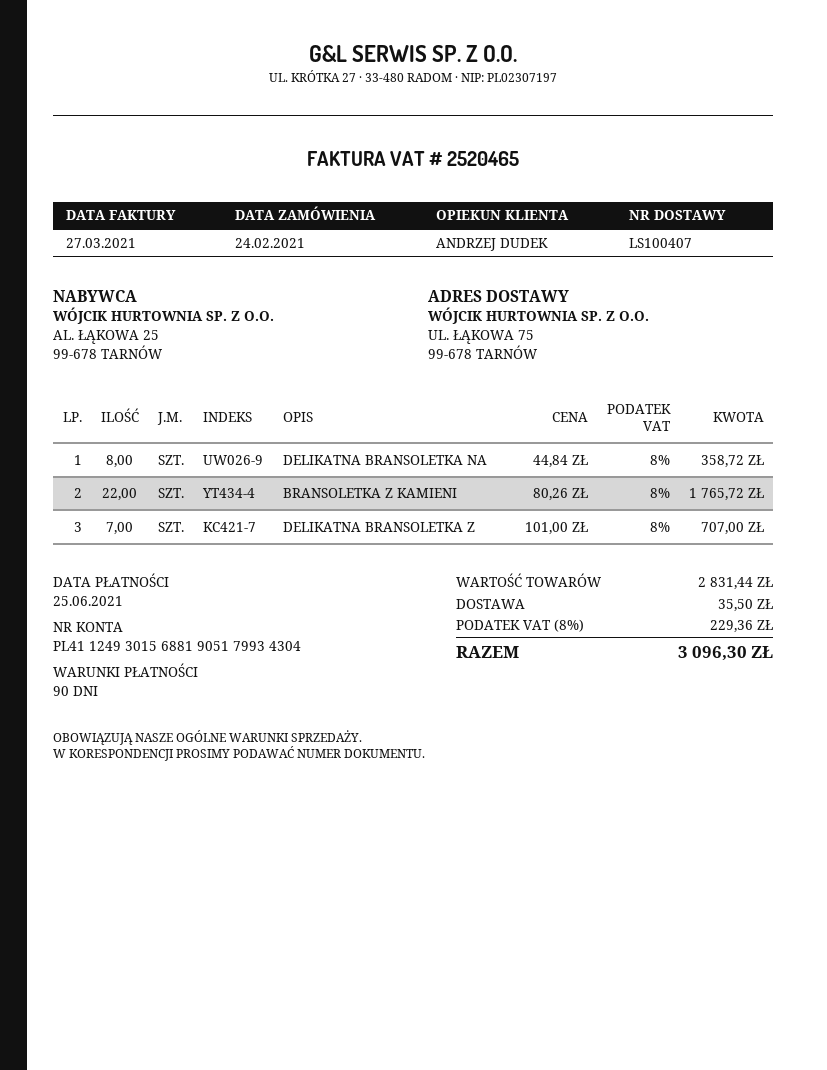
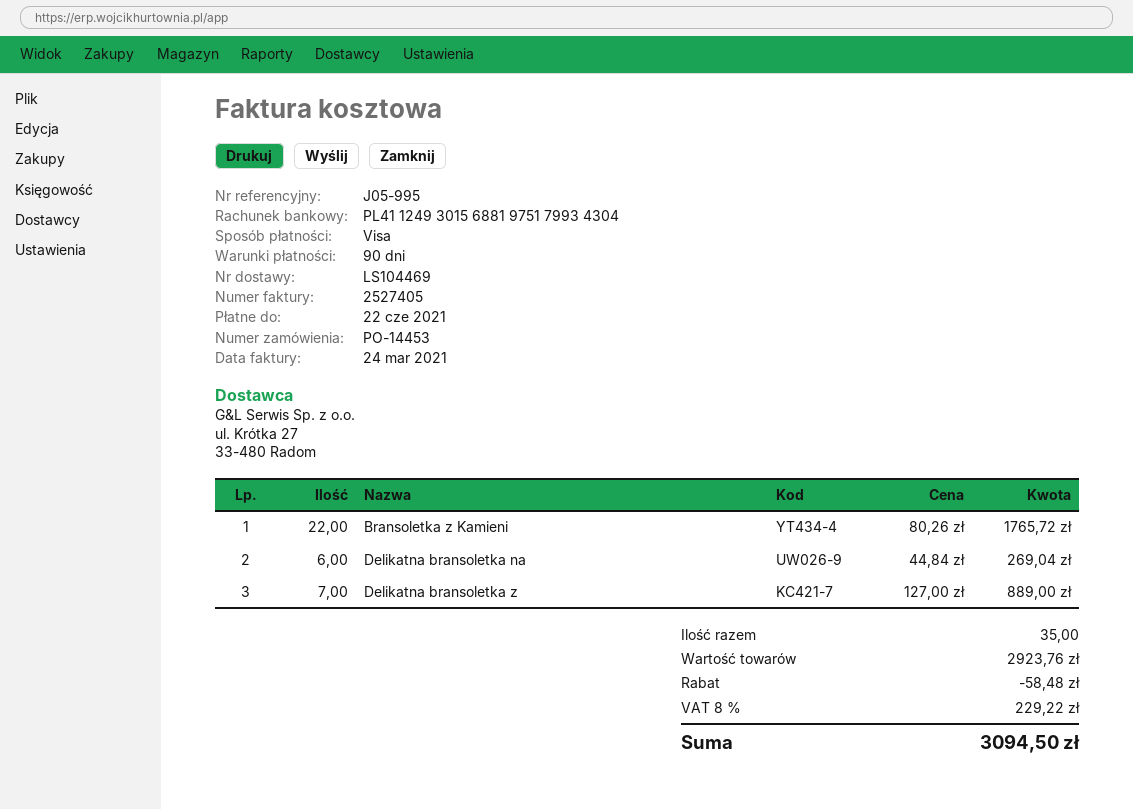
delivery note number: LS100407 -> LS104469
invoice number: 2520465 -> 2527405
invoice date: 2021-03-27 -> 2021-03-24
due date: 2021-06-25 -> 2021-06-22
bank account: PL41124930156881905179934304 -> PL41124930156881975179934304
DELIKATNA BRANSOLETKA NA: 8 x 44.84 = 358.72 -> 6 x 44.84 = 269.04
DELIKATNA BRANSOLETKA Z: 7 x 101.00 = 707.00 -> 7 x 127.00 = 889.00
subtotal: 2831.44 -> 2923.76
discount: none -> 58.48
shipping: 35.50 -> none
tax: 8% = 229.36 -> 8% = 229.22
total: 3096.30 -> 3094.50

